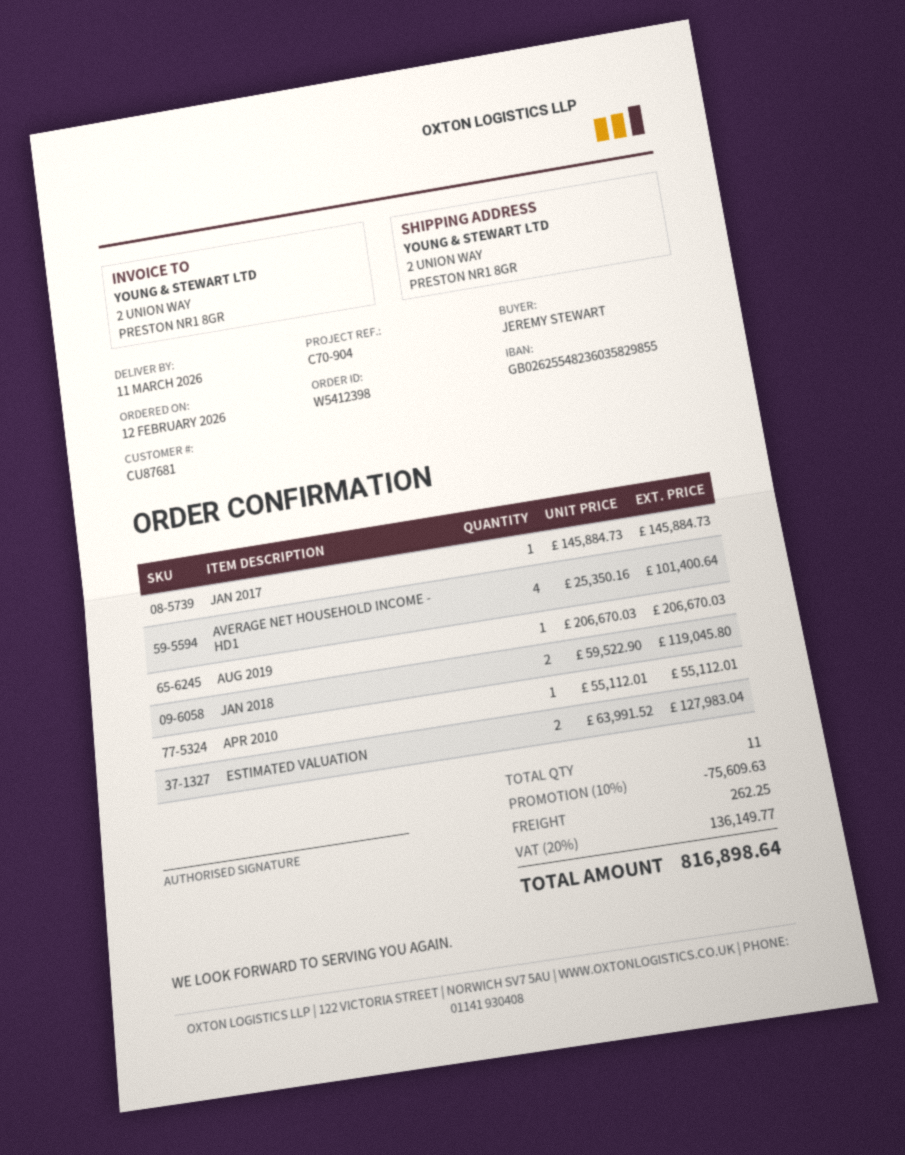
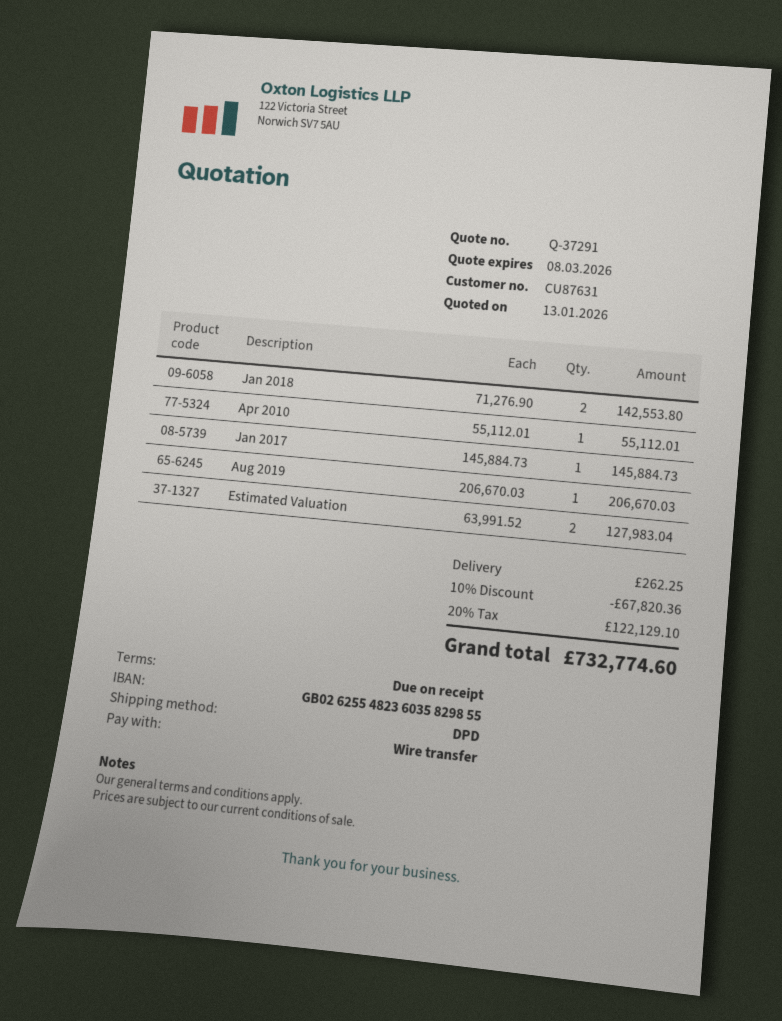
customer number: CU87681 -> CU87631
AVERAGE NET HOUSEHOLD INCOME - HD1: 4 x 25350.16 = 101400.64 -> none
JAN 2018: 2 x 59522.90 = 119045.80 -> 2 x 71276.90 = 142553.80
discount: 10% = 75609.63 -> 10% = 67820.36
tax: 20% = 136149.77 -> 20% = 122129.10
total: 816898.64 -> 732774.60

